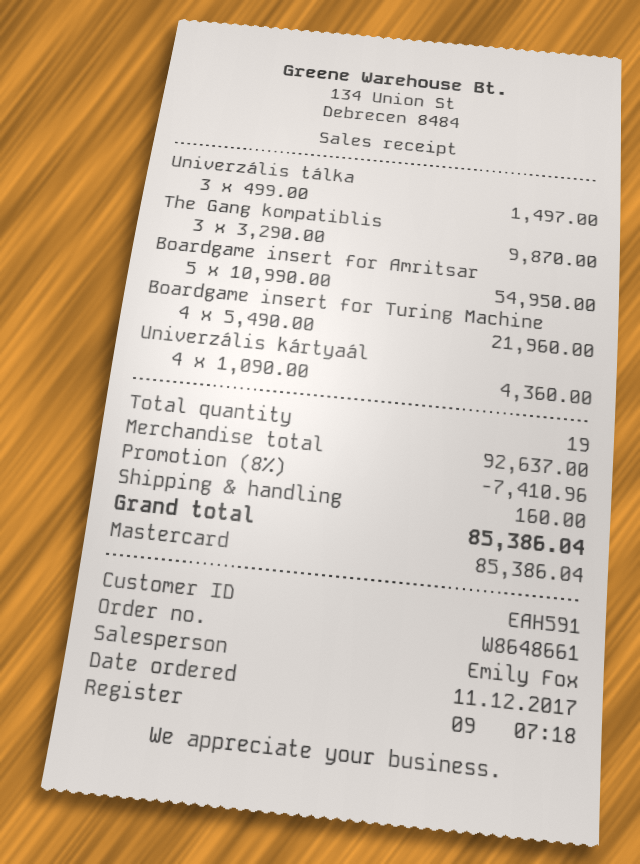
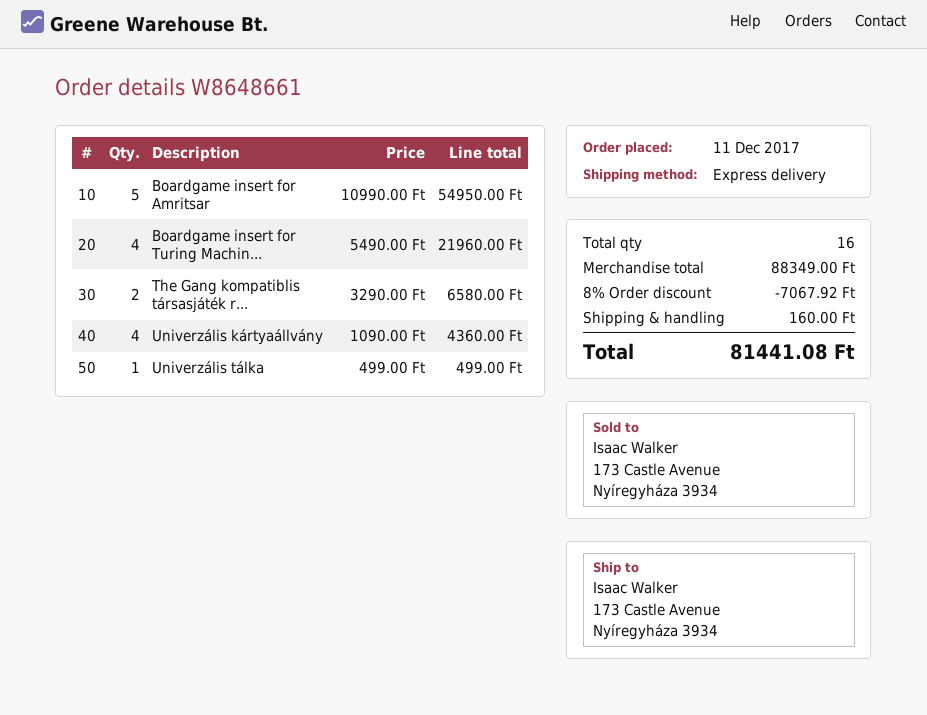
Univerzális tálka: 3 x 499.00 = 1497.00 -> 1 x 499.00 = 499.00
The Gang kompatiblis: 3 x 3290.00 = 9870.00 -> 2 x 3290.00 = 6580.00
total quantity: 19 -> 16
subtotal: 92637.00 -> 88349.00
discount: 8% = 7410.96 -> 8% = 7067.92
total: 85386.04 -> 81441.08

